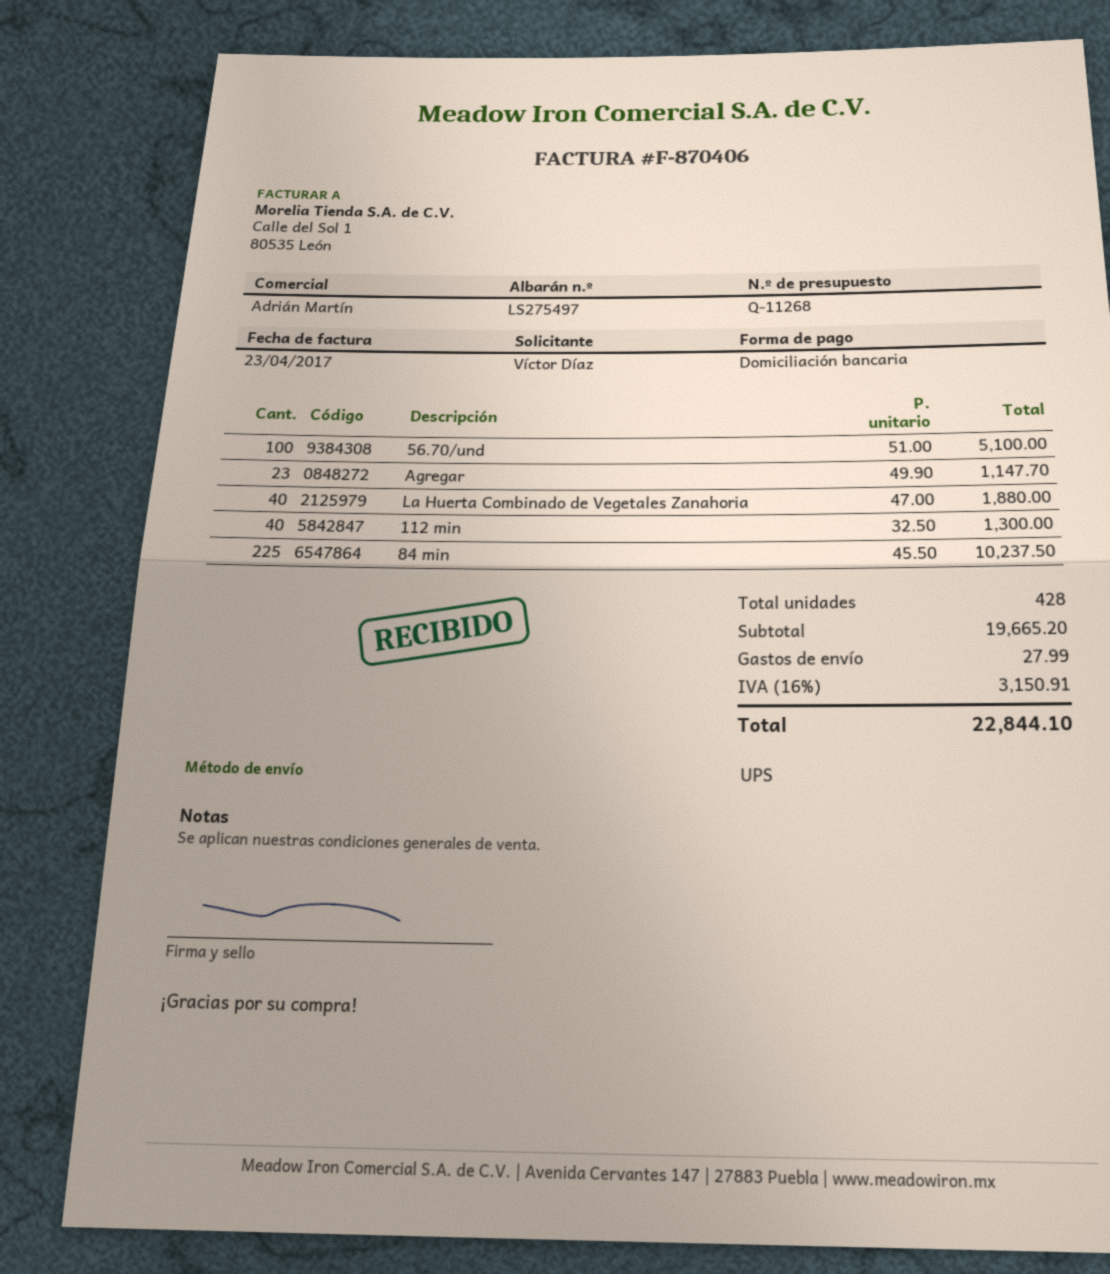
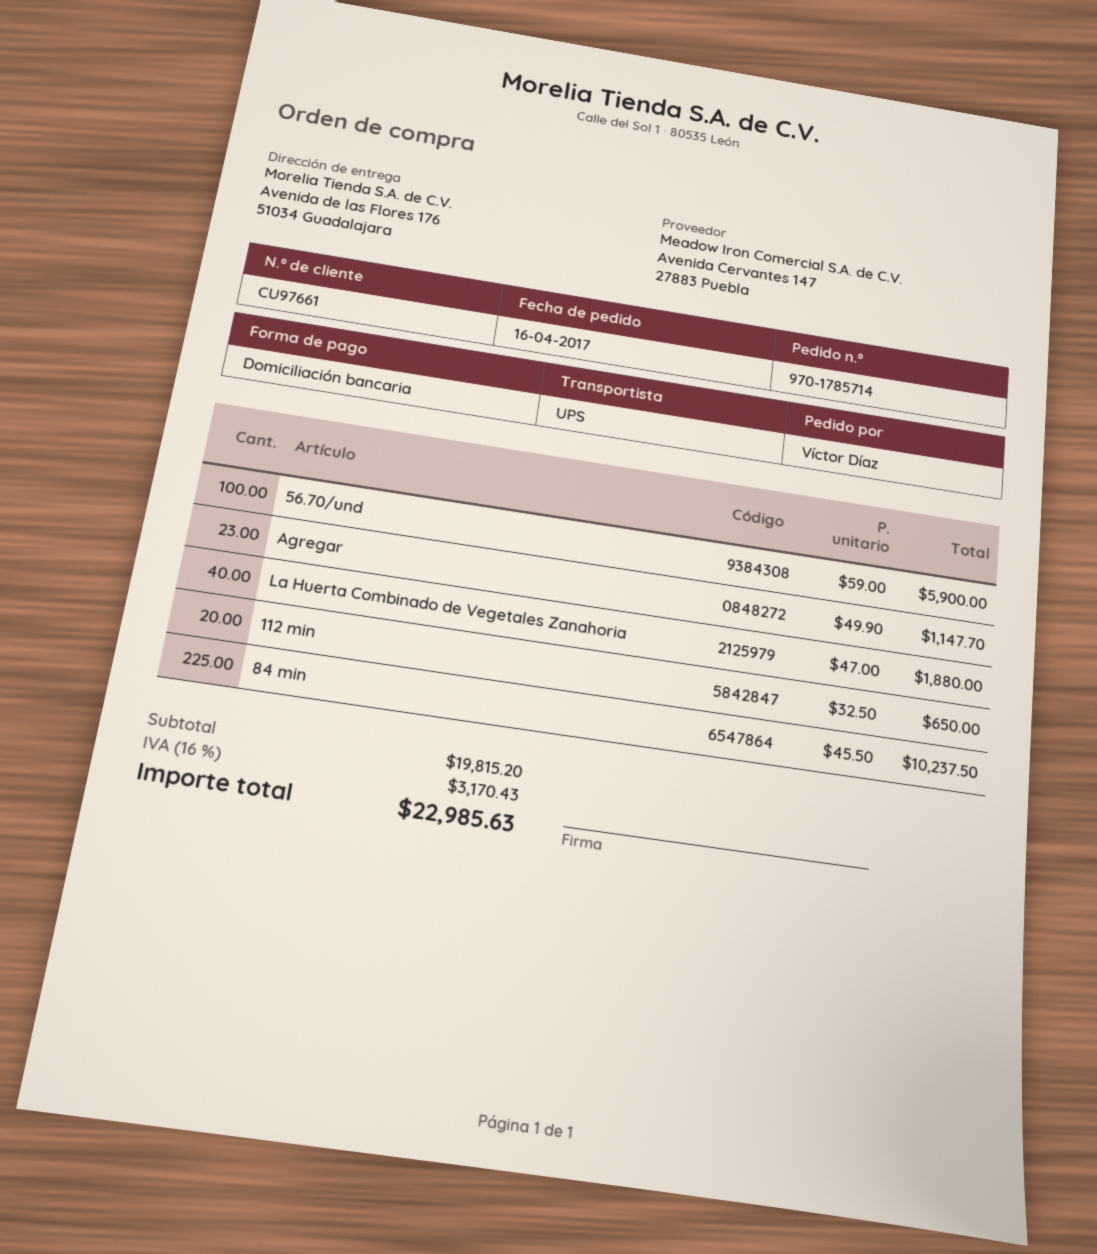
56.70/und: 100 x 51.00 = 5100.00 -> 100 x 59.00 = 5900.00
112 min: 40 x 32.50 = 1300.00 -> 20 x 32.50 = 650.00
subtotal: 19665.20 -> 19815.20
shipping: 27.99 -> none
tax: 16% = 3150.91 -> 16% = 3170.43
total: 22844.10 -> 22985.63

